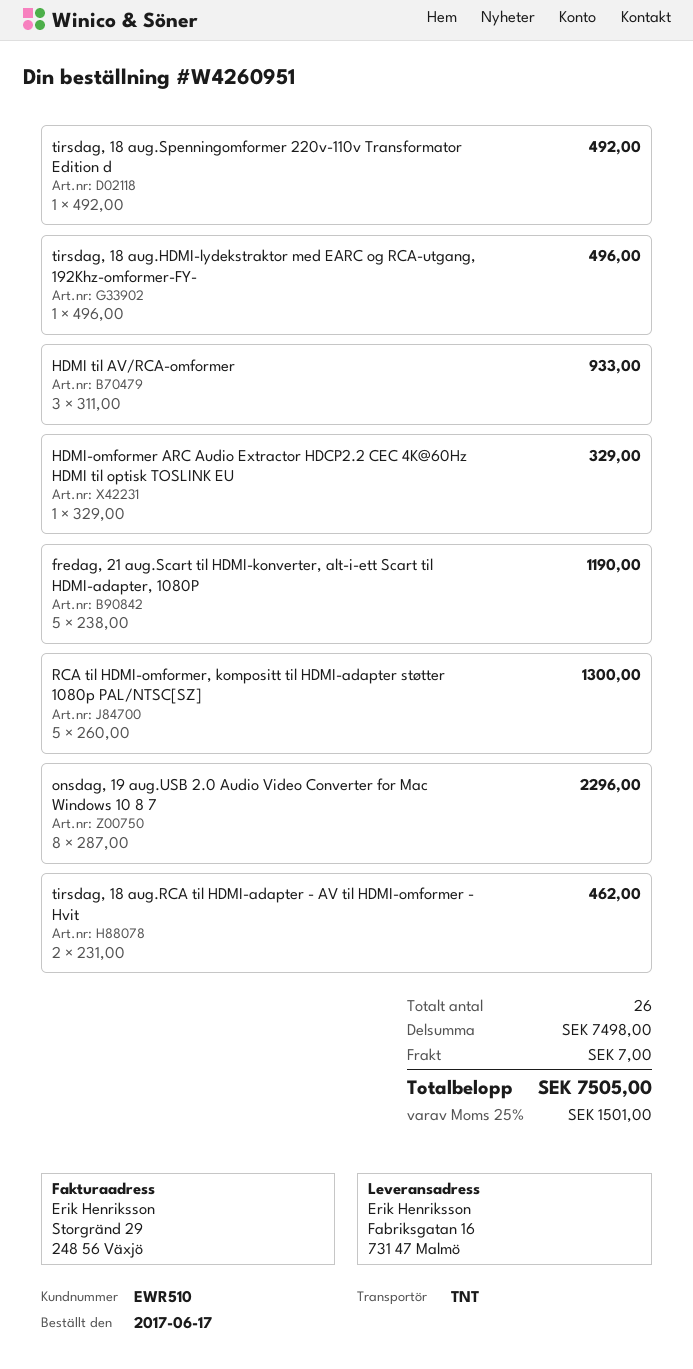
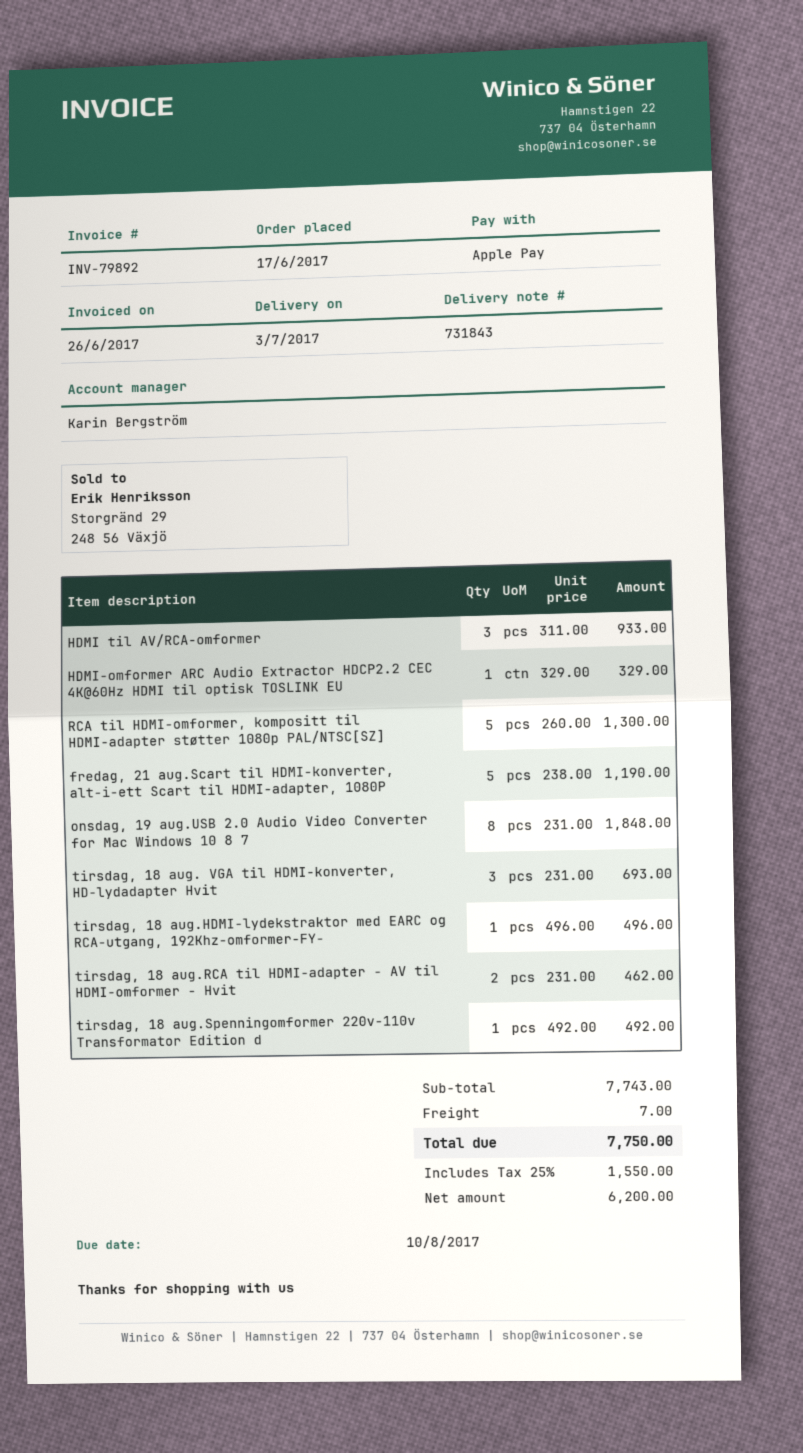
onsdag, 19 aug.USB 2.0 Audio Video Converter for Mac Windows 10 8 7: 8 x 287.00 = 2296.00 -> 8 x 231.00 = 1848.00
tirsdag, 18 aug. VGA til HDMI-konverter, HD-lydadapter Hvit: none -> 3 x 231.00 = 693.00
subtotal: 7498.00 -> 7743.00
tax: 25% = 1501.00 -> 25% = 1550.00
total: 7505.00 -> 7750.00

